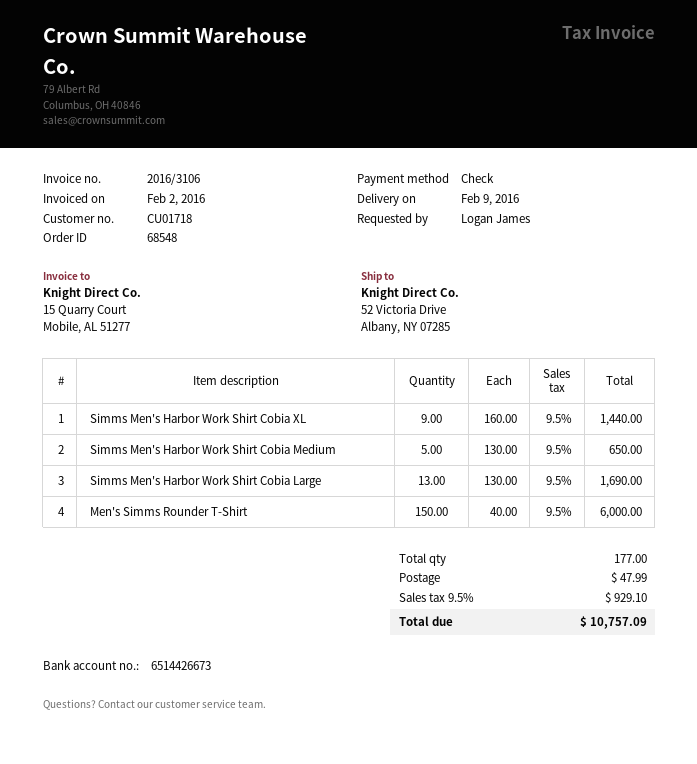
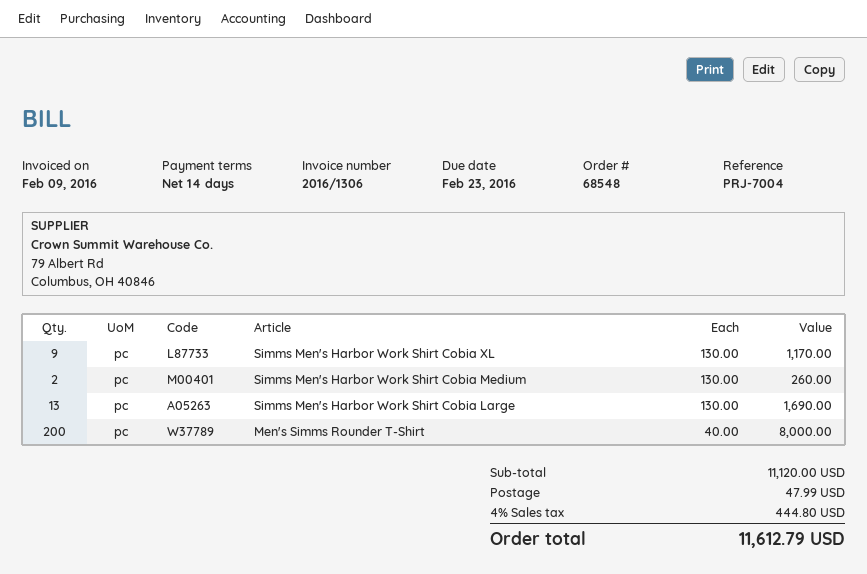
invoice number: 2016/3106 -> 2016/1306
invoice date: 2016-02-02 -> 2016-02-09
Simms Men's Harbor Work Shirt Cobia XL: 9 x 160.00 = 1440.00 -> 9 x 130.00 = 1170.00
Simms Men's Harbor Work Shirt Cobia Medium: 5 x 130.00 = 650.00 -> 2 x 130.00 = 260.00
Men's Simms Rounder T-Shirt: 150 x 40.00 = 6000.00 -> 200 x 40.00 = 8000.00
tax: 9.5% = 929.10 -> 4% = 444.80
total: 10757.09 -> 11612.79

